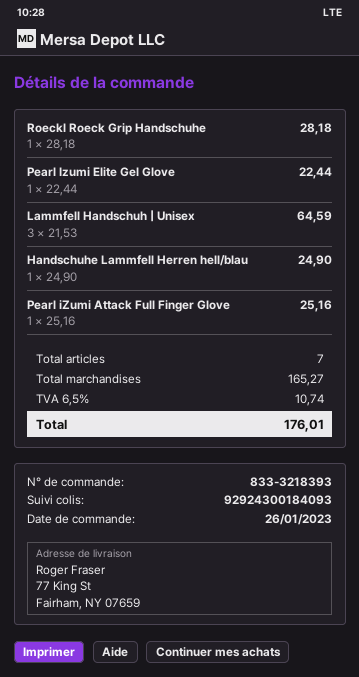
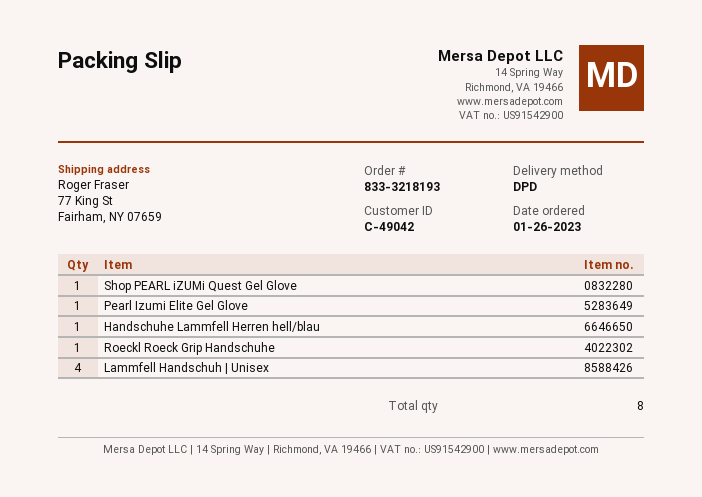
order number: 833-3218393 -> 833-3218193
Lammfell Handschuh | Unisex: 3 -> 4
Pearl iZumi Attack Full Finger Glove: 1 -> none
Shop PEARL iZUMi Quest Gel Glove: none -> 1
total quantity: 7 -> 8

